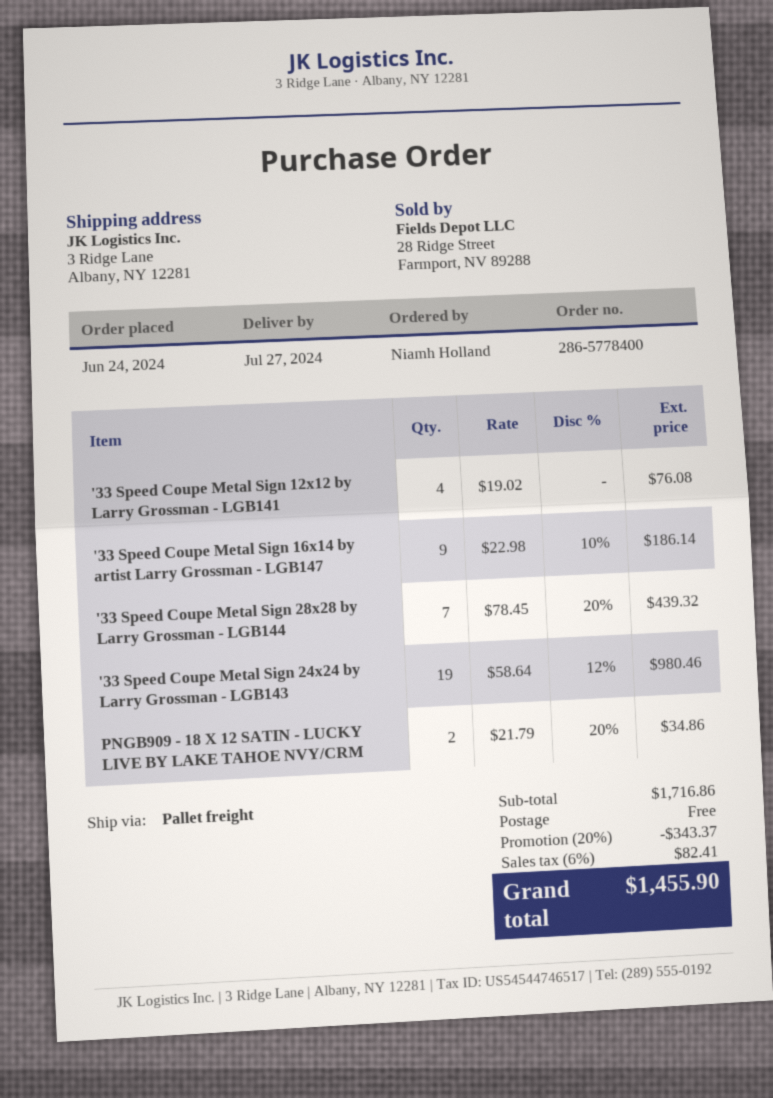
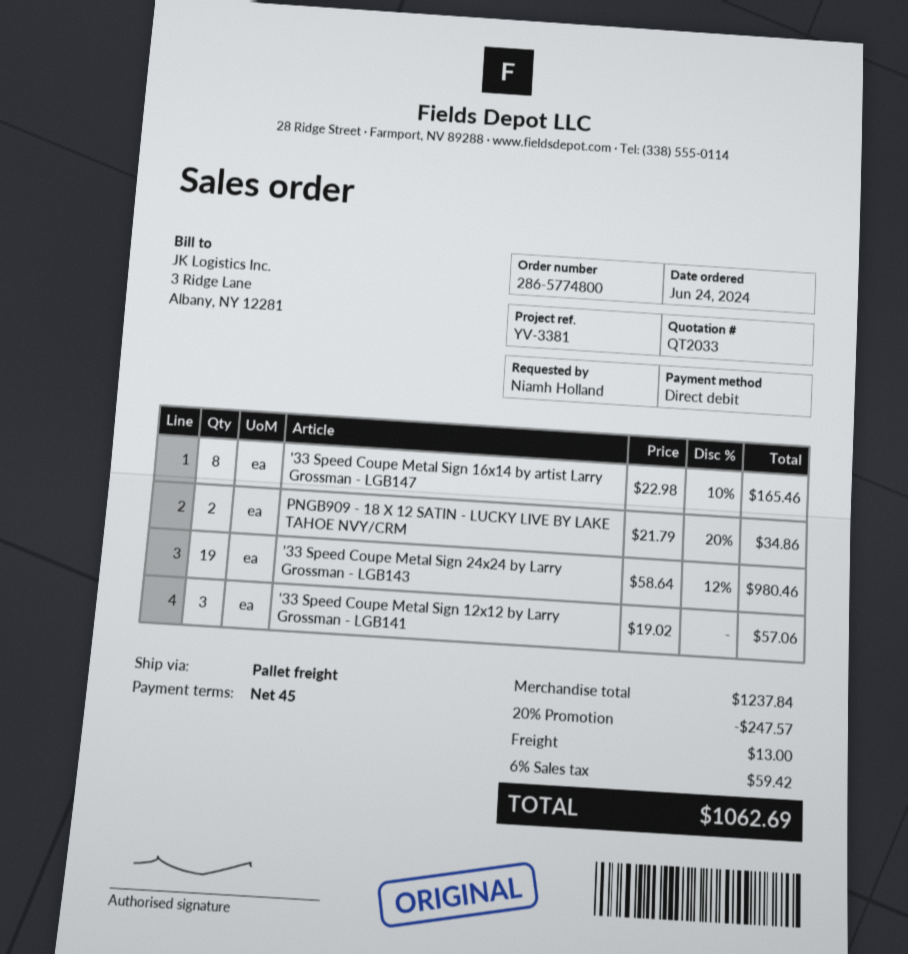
order number: 286-5778400 -> 286-5774800
'33 Speed Coupe Metal Sign 12x12 by Larry Grossman - LGB141: 4 x 19.02 = 76.08 -> 3 x 19.02 = 57.06
'33 Speed Coupe Metal Sign 16x14 by artist Larry Grossman - LGB147: 9 x 22.98 - 10% = 186.14 -> 8 x 22.98 - 10% = 165.46
'33 Speed Coupe Metal Sign 28x28 by Larry Grossman - LGB144: 7 x 78.45 - 20% = 439.32 -> none
subtotal: 1716.86 -> 1237.84
discount: 20% = 343.37 -> 20% = 247.57
shipping: 0.00 -> 13.00
tax: 6% = 82.41 -> 6% = 59.42
total: 1455.90 -> 1062.69

